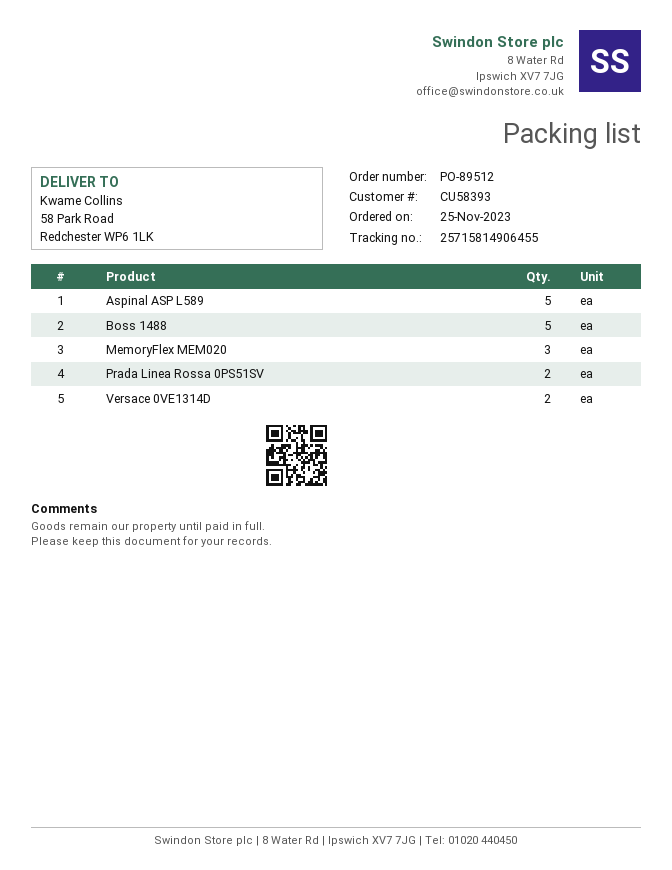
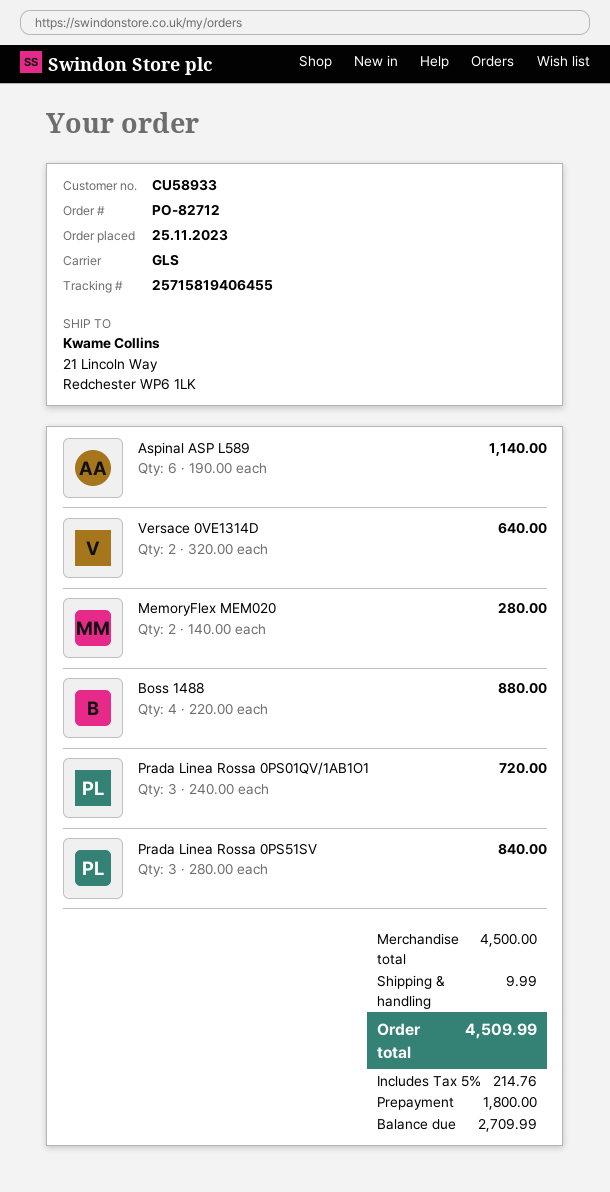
order number: PO-89512 -> PO-82712
customer number: CU58393 -> CU58933
tracking number: 25715814906455 -> 25715819406455
ship to: 58 Park Road, Redchester WP6 1LK -> 21 Lincoln Way, Redchester WP6 1LK
Aspinal ASP L589: 5 -> 6
Boss 1488: 5 -> 4
MemoryFlex MEM020: 3 -> 2
Prada Linea Rossa 0PS51SV: 2 -> 3
Prada Linea Rossa 0PS01QV/1AB1O1: none -> 3

